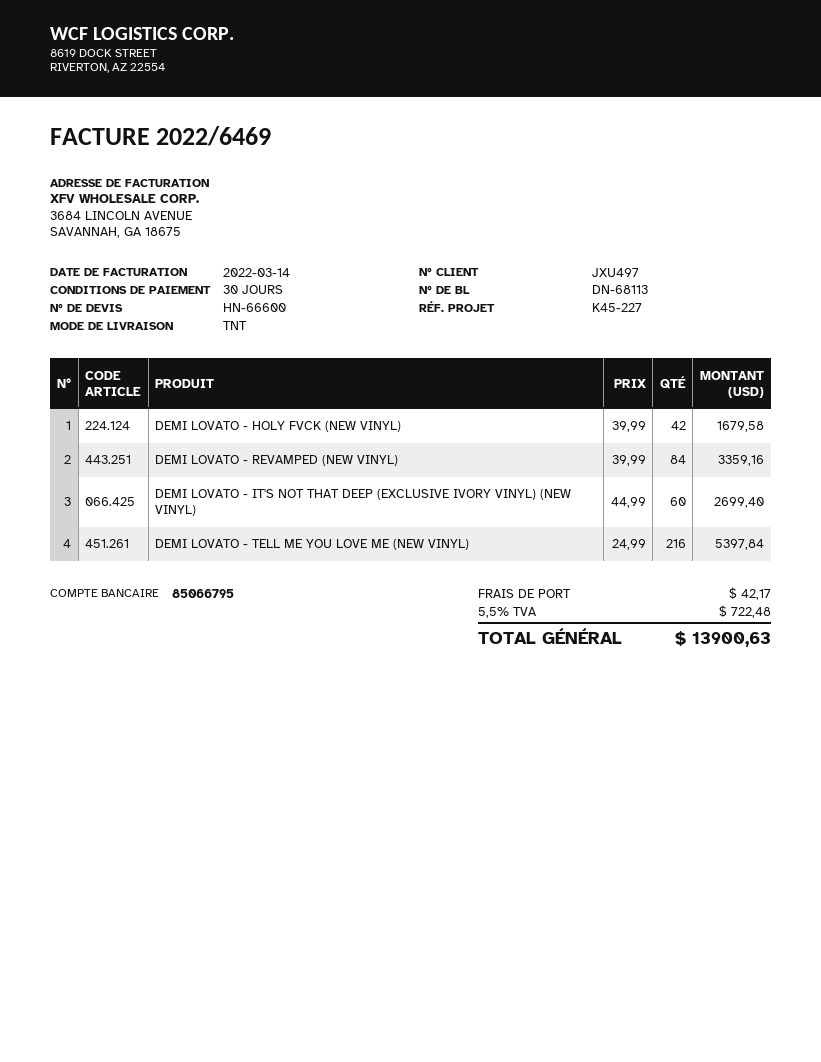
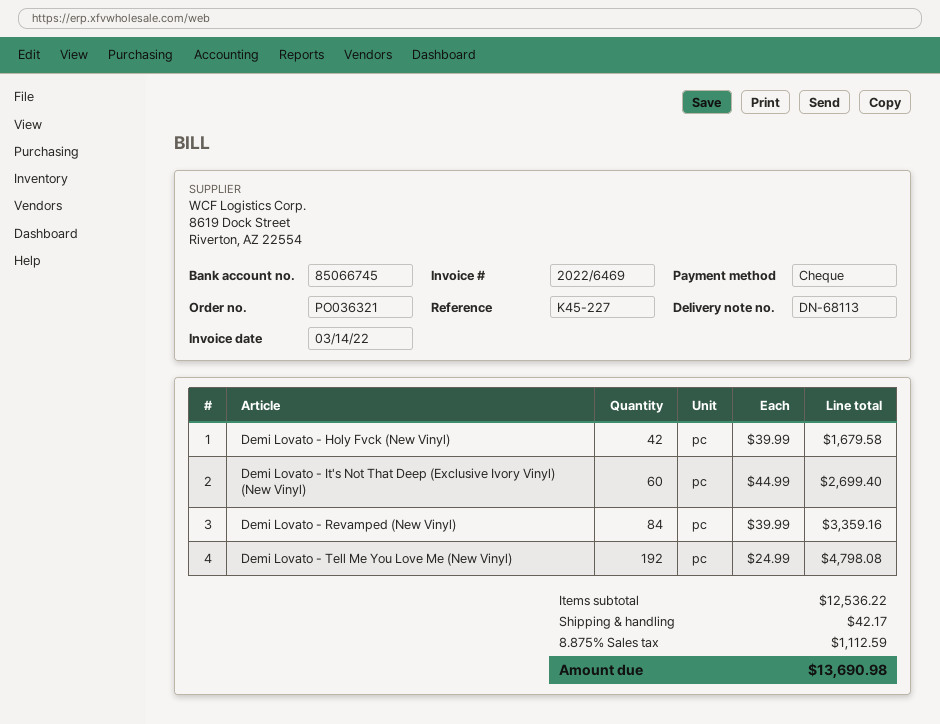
bank account: 85066795 -> 85066745
DEMI LOVATO - TELL ME YOU LOVE ME (NEW VINYL): 216 x 24.99 = 5397.84 -> 192 x 24.99 = 4798.08
tax: 5.5% = 722.48 -> 8.875% = 1112.59
total: 13900.63 -> 13690.98

